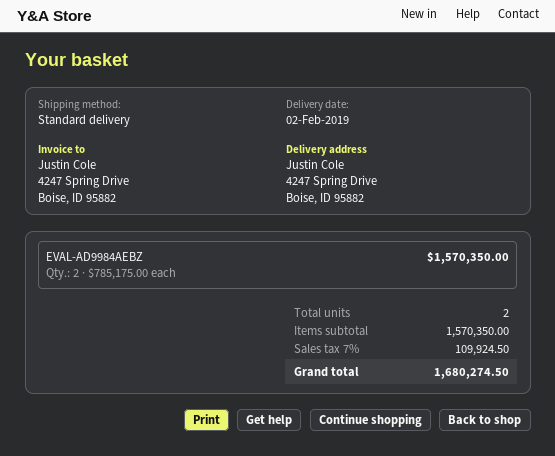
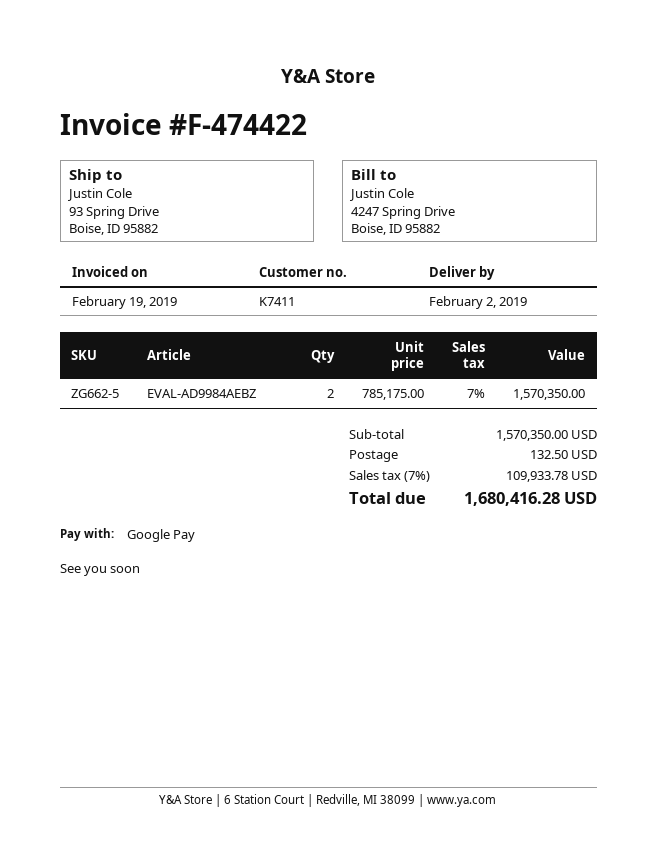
ship to: 4247 Spring Drive, Boise, ID 95882 -> 93 Spring Drive, Boise, ID 95882
shipping: none -> 132.50
tax: 7% = 109924.50 -> 7% = 109933.78
total: 1680274.50 -> 1680416.28

